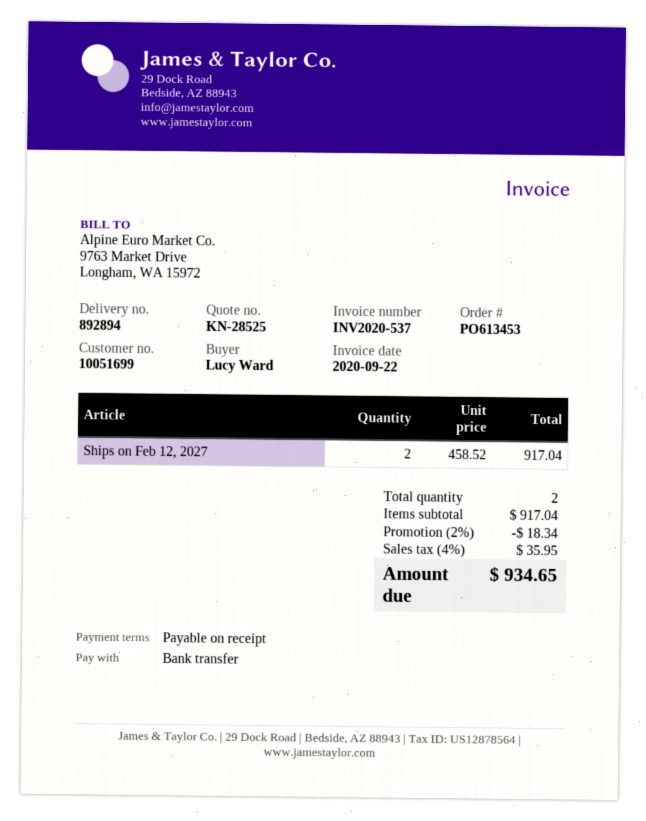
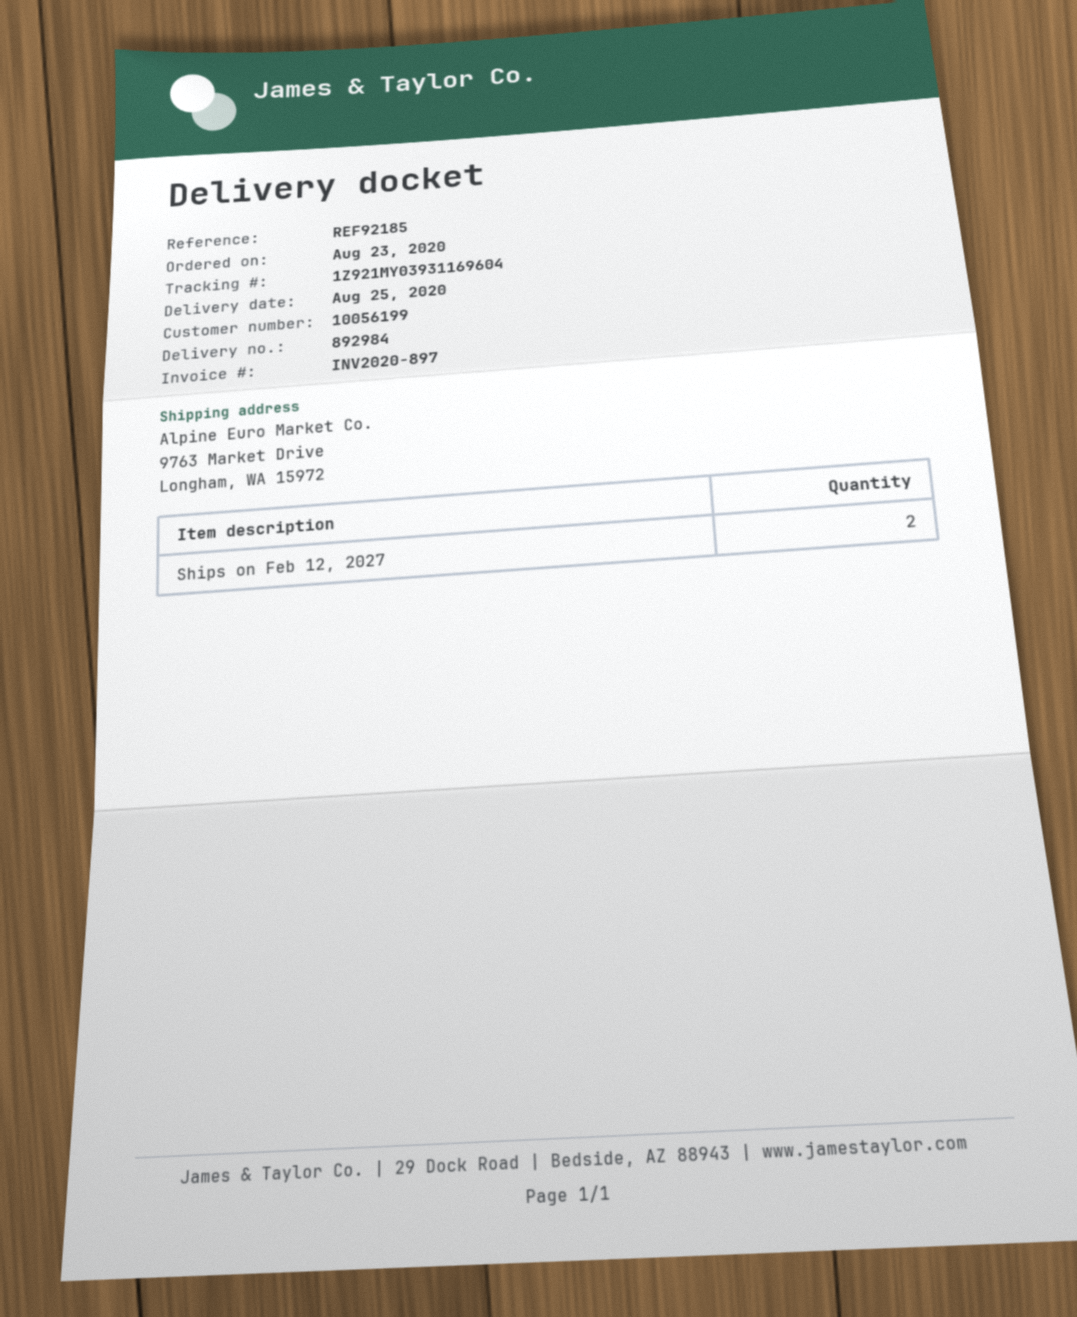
delivery note number: 892894 -> 892984
invoice number: INV2020-537 -> INV2020-897
customer number: 10051699 -> 10056199

